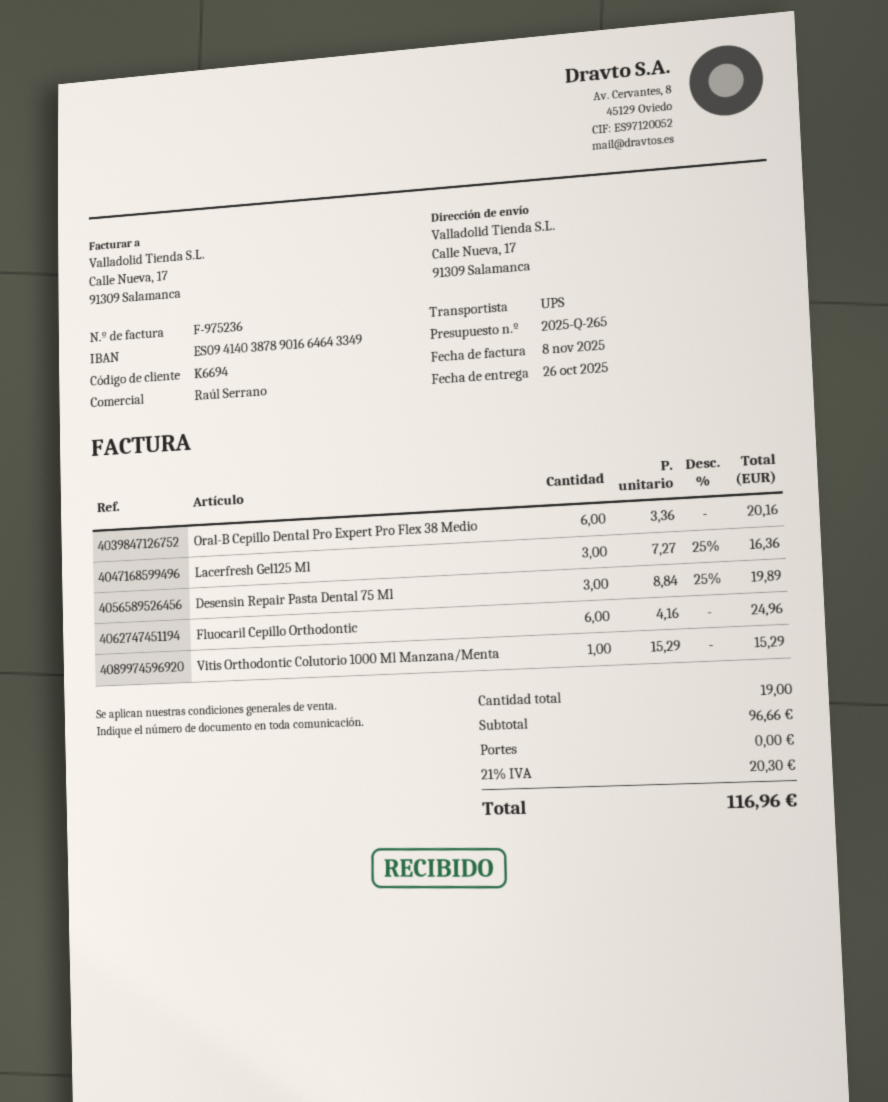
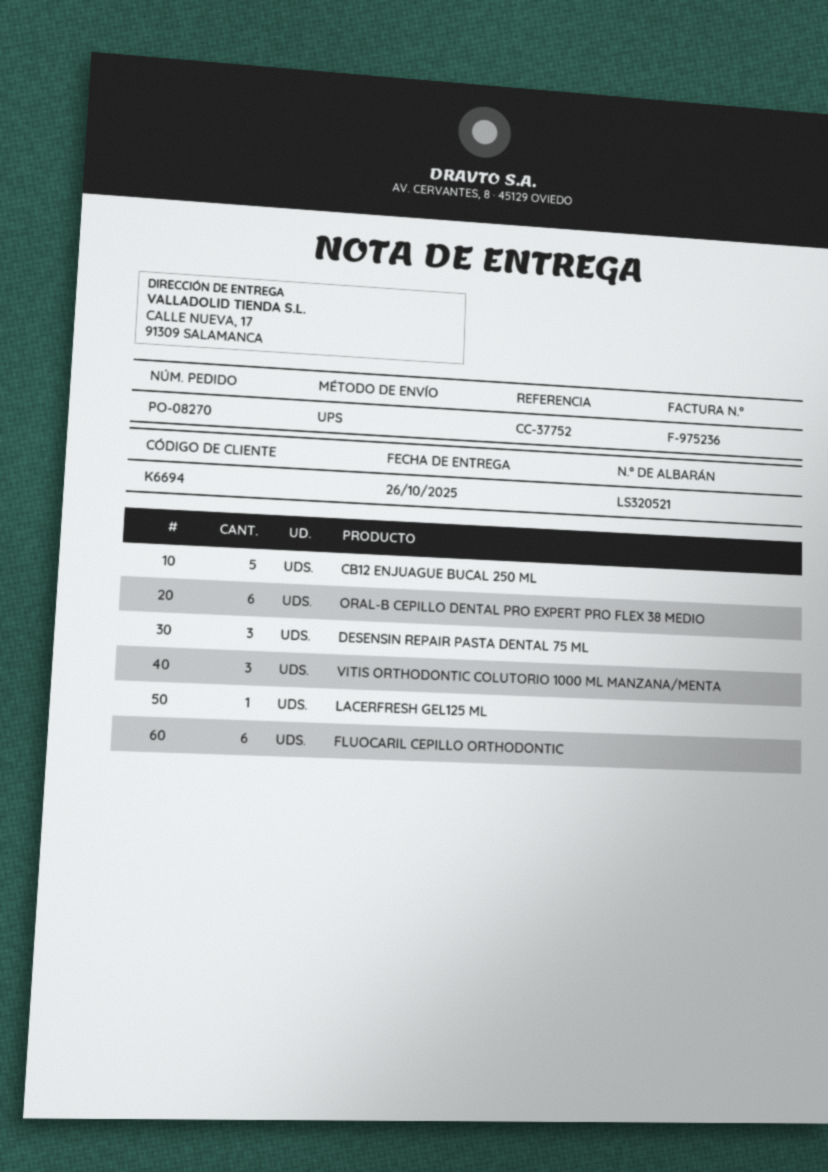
Lacerfresh Gel125 Ml: 3 -> 1
Vitis Orthodontic Colutorio 1000 Ml Manzana/Menta: 1 -> 3
CB12 ENJUAGUE BUCAL 250 ML: none -> 5

